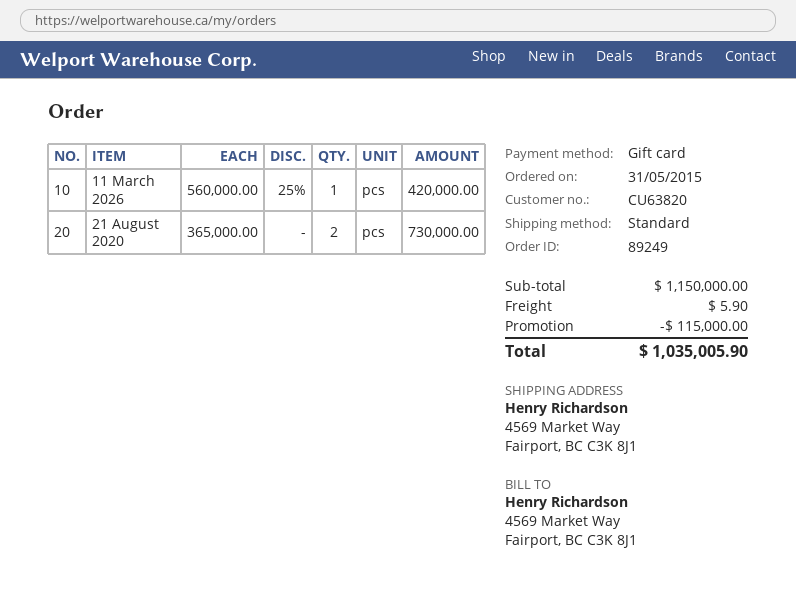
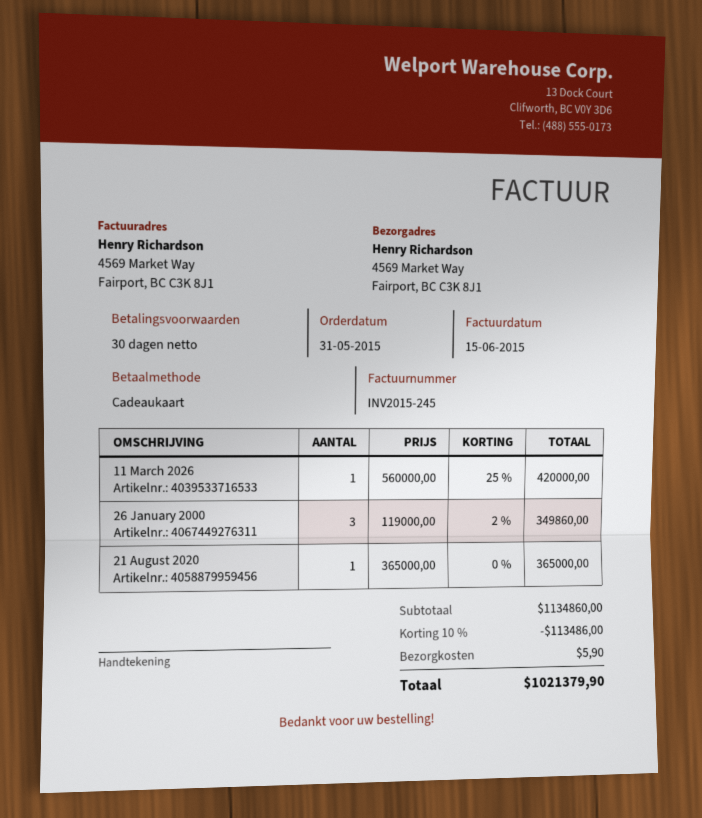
21 August 2020: 2 x 365000.00 = 730000.00 -> 1 x 365000.00 = 365000.00
26 January 2000: none -> 3 x 119000.00 - 2% = 349860.00
subtotal: 1150000.00 -> 1134860.00
discount: 115000.00 -> 113486.00
total: 1035005.90 -> 1021379.90

